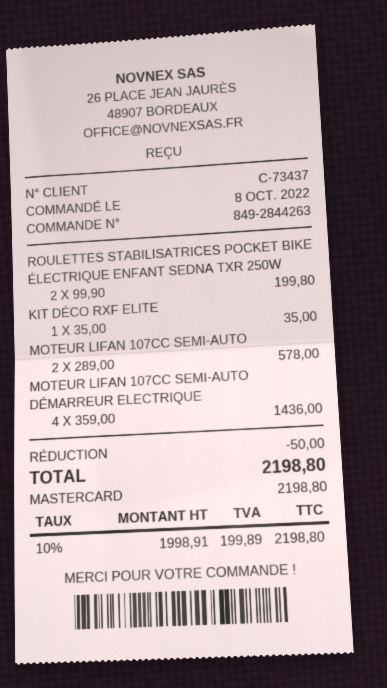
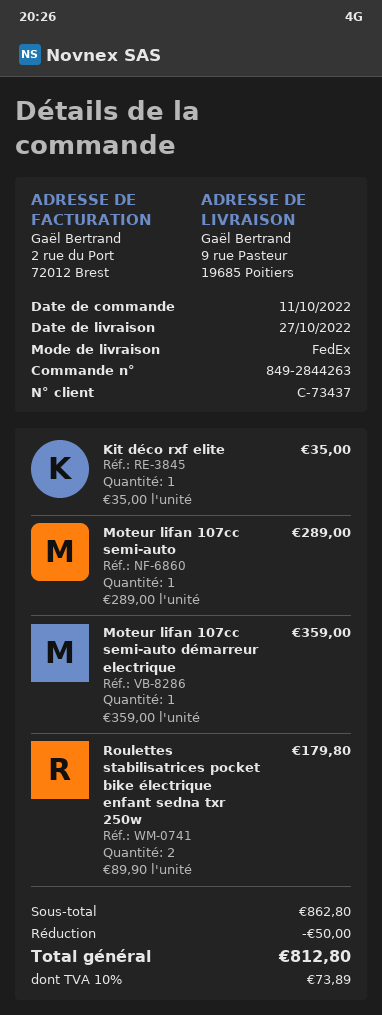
order date: 2022-10-08 -> 2022-10-11
ROULETTES STABILISATRICES POCKET BIKE ÉLECTRIQUE ENFANT SEDNA TXR 250W: 2 x 99.90 = 199.80 -> 2 x 89.90 = 179.80
MOTEUR LIFAN 107CC SEMI-AUTO: 2 x 289.00 = 578.00 -> 1 x 289.00 = 289.00
MOTEUR LIFAN 107CC SEMI-AUTO DÉMARREUR ELECTRIQUE: 4 x 359.00 = 1436.00 -> 1 x 359.00 = 359.00
tax: 10% = 199.89 -> 10% = 73.89
total: 2198.80 -> 812.80

